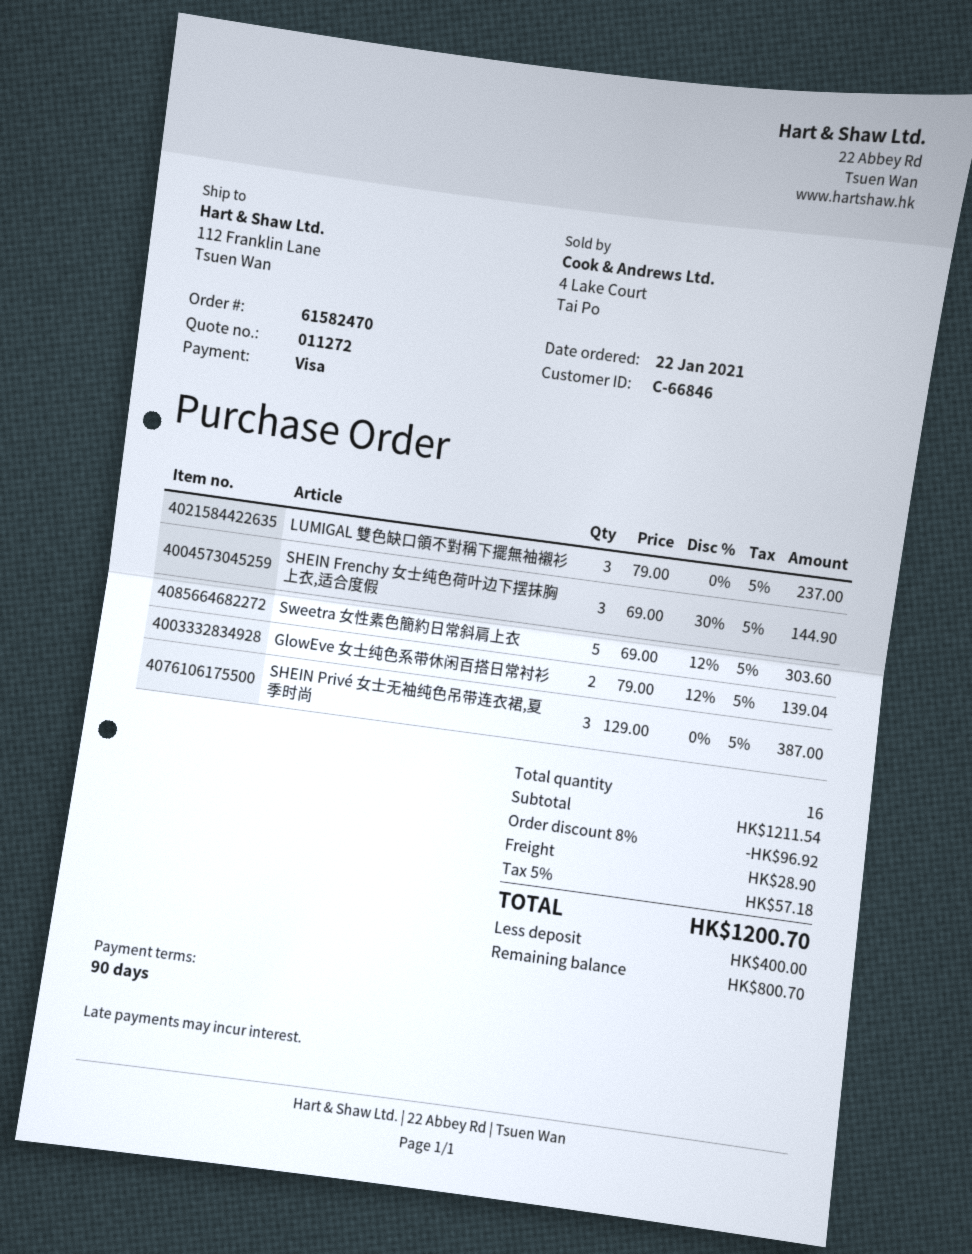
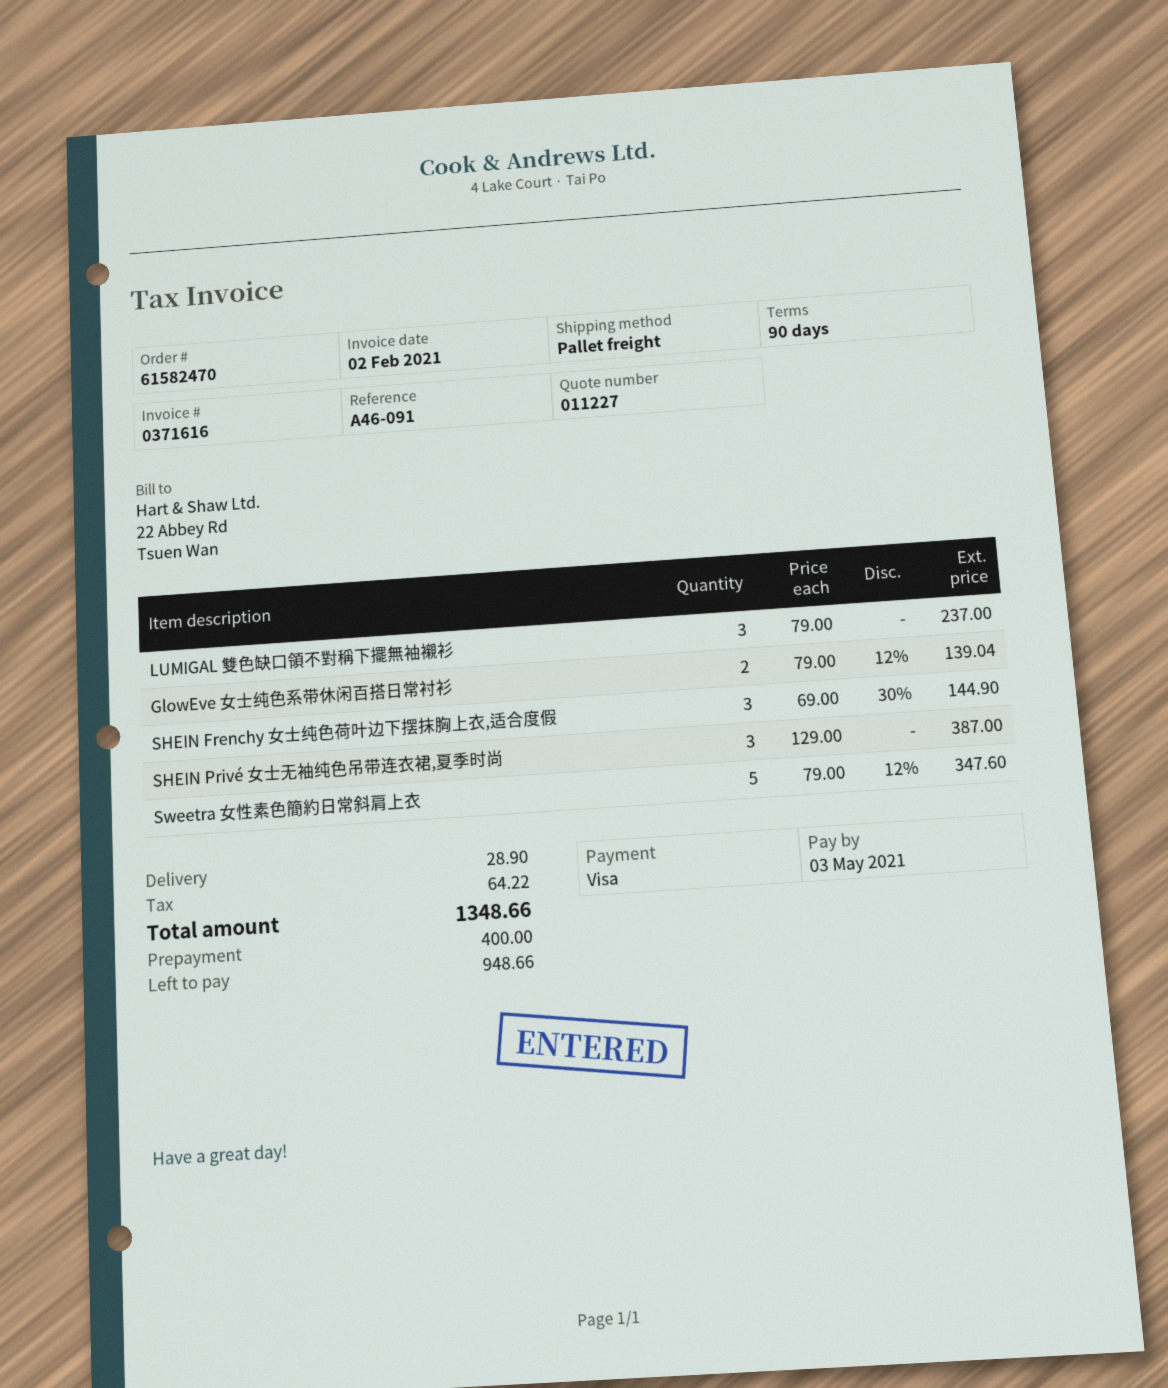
quote number: 011272 -> 011227
Sweetra 女性素色簡約日常斜肩上衣: 5 x 69.00 - 12% = 303.60 -> 5 x 79.00 - 12% = 347.60
discount: 8% = 96.92 -> none
tax: 57.18 -> 64.22
total: 1200.70 -> 1348.66
balance: 800.70 -> 948.66

